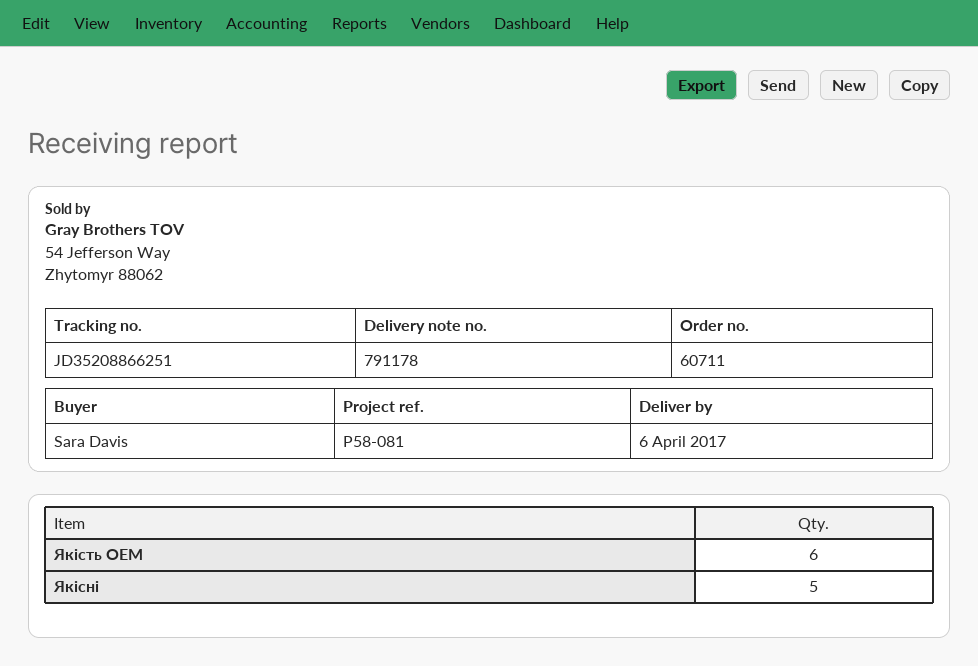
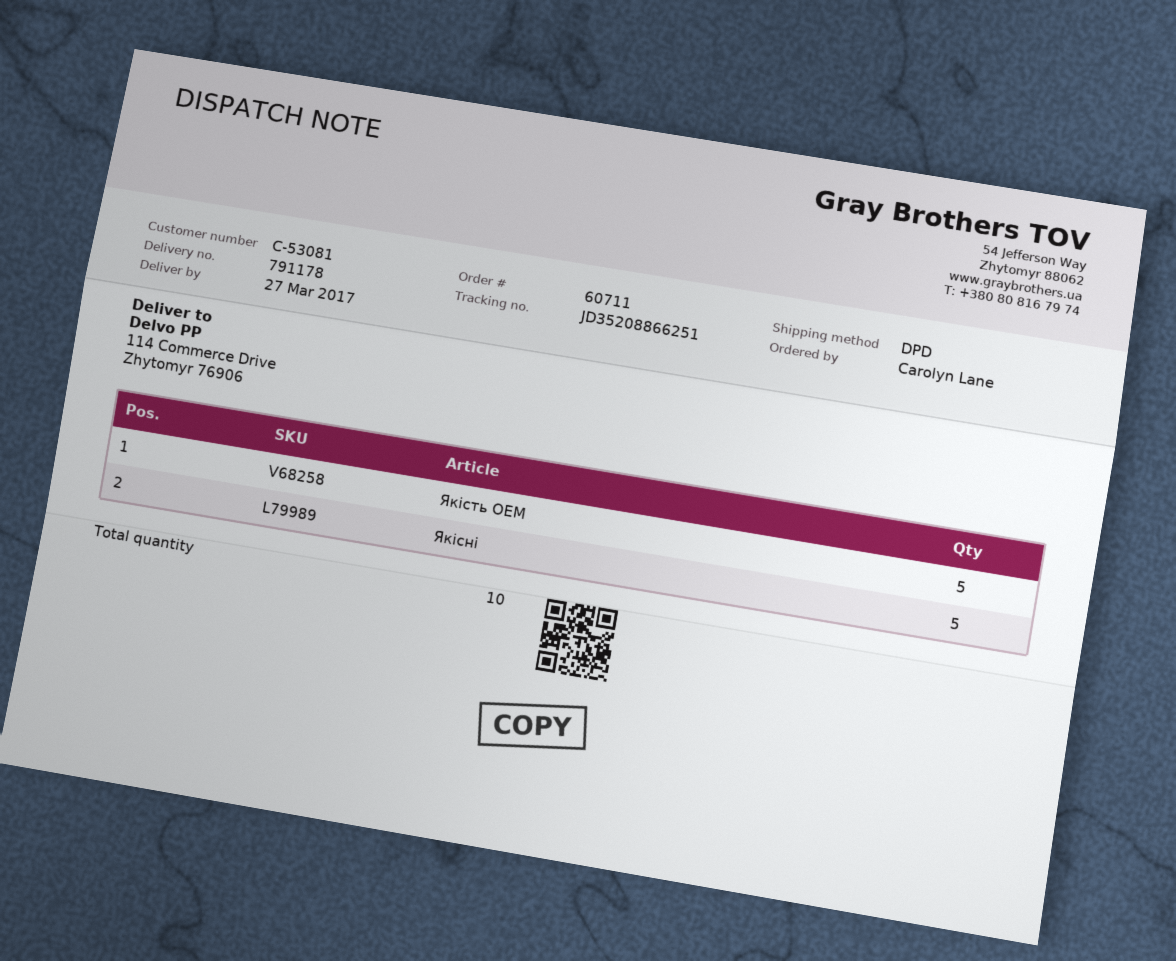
delivery date: 2017-04-06 -> 2017-03-27
ordered by: Sara Davis -> Carolyn Lane
Якість OEM: 6 -> 5

